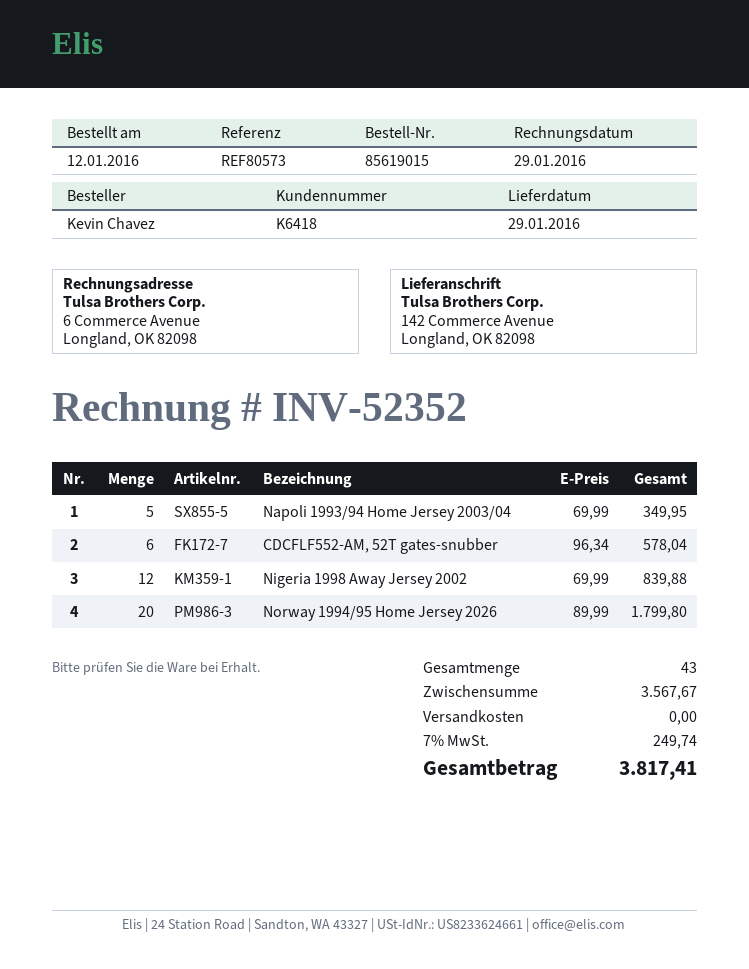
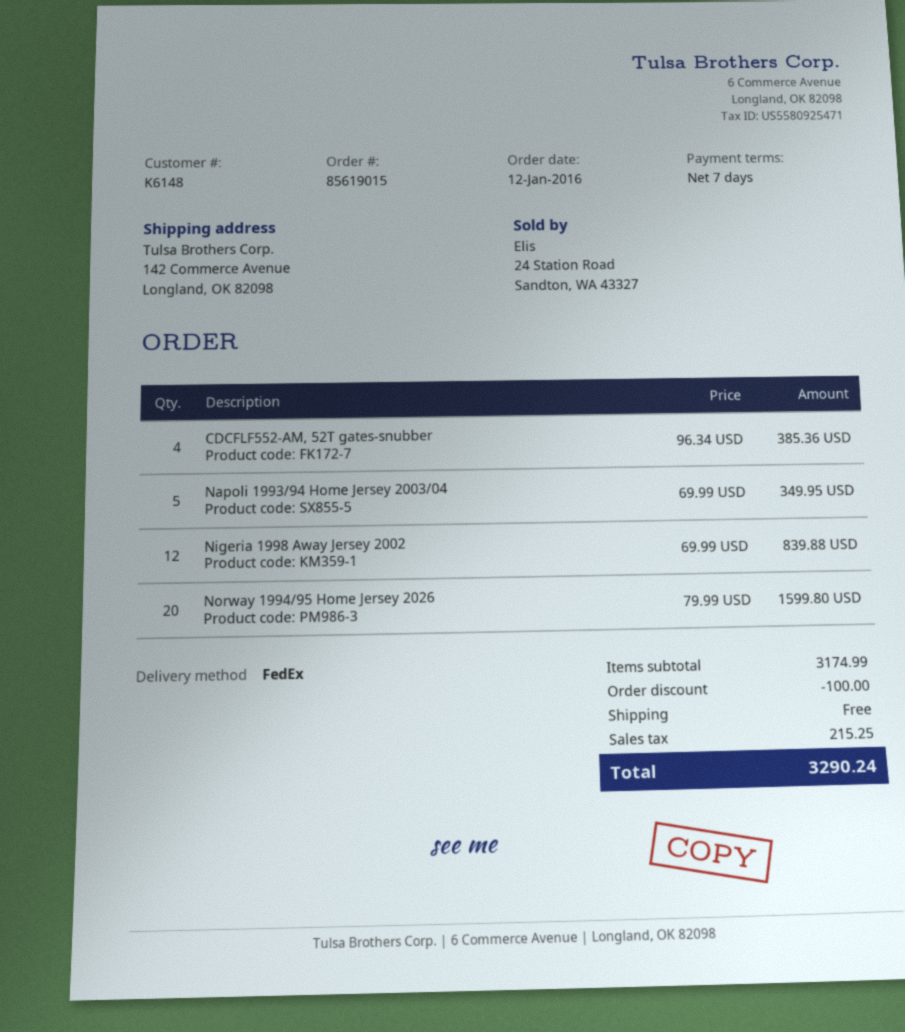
customer number: K6418 -> K6148
CDCFLF552-AM, 52T gates-snubber: 6 x 96.34 = 578.04 -> 4 x 96.34 = 385.36
Norway 1994/95 Home Jersey 2026: 20 x 89.99 = 1799.80 -> 20 x 79.99 = 1599.80
subtotal: 3567.67 -> 3174.99
discount: none -> 100.00
tax: 249.74 -> 215.25
total: 3817.41 -> 3290.24

